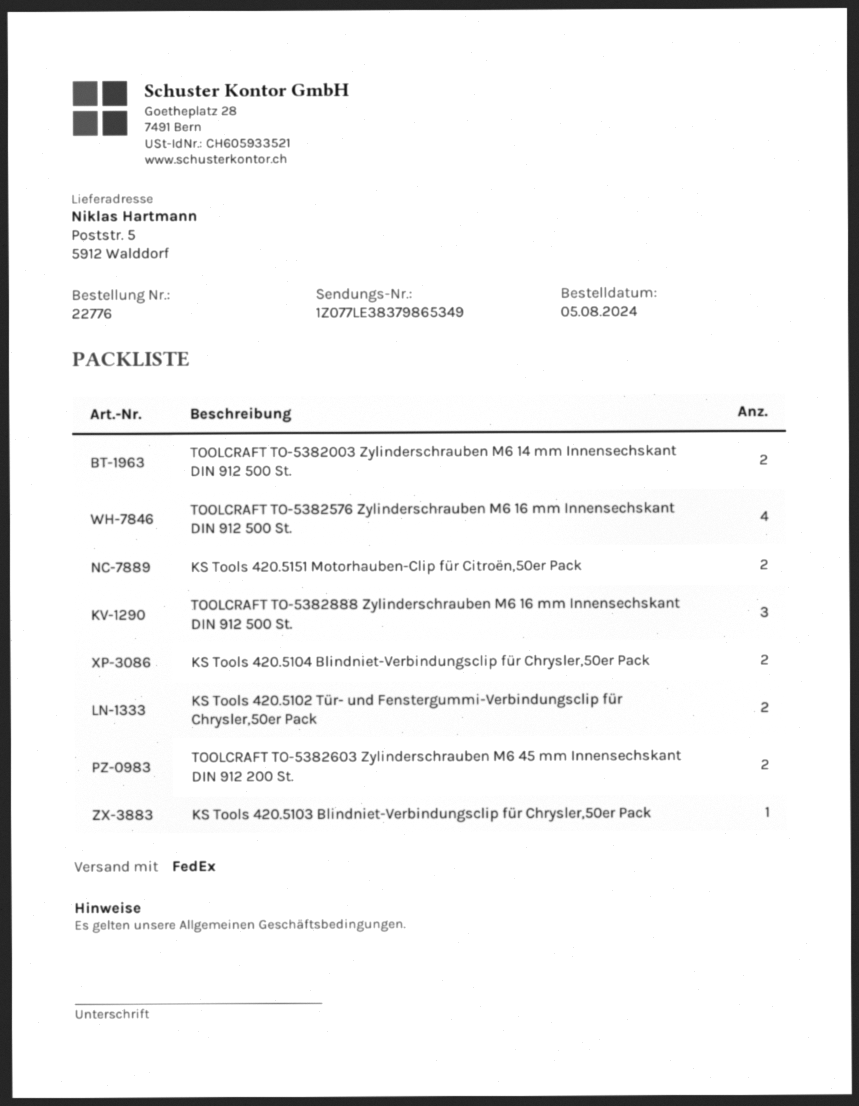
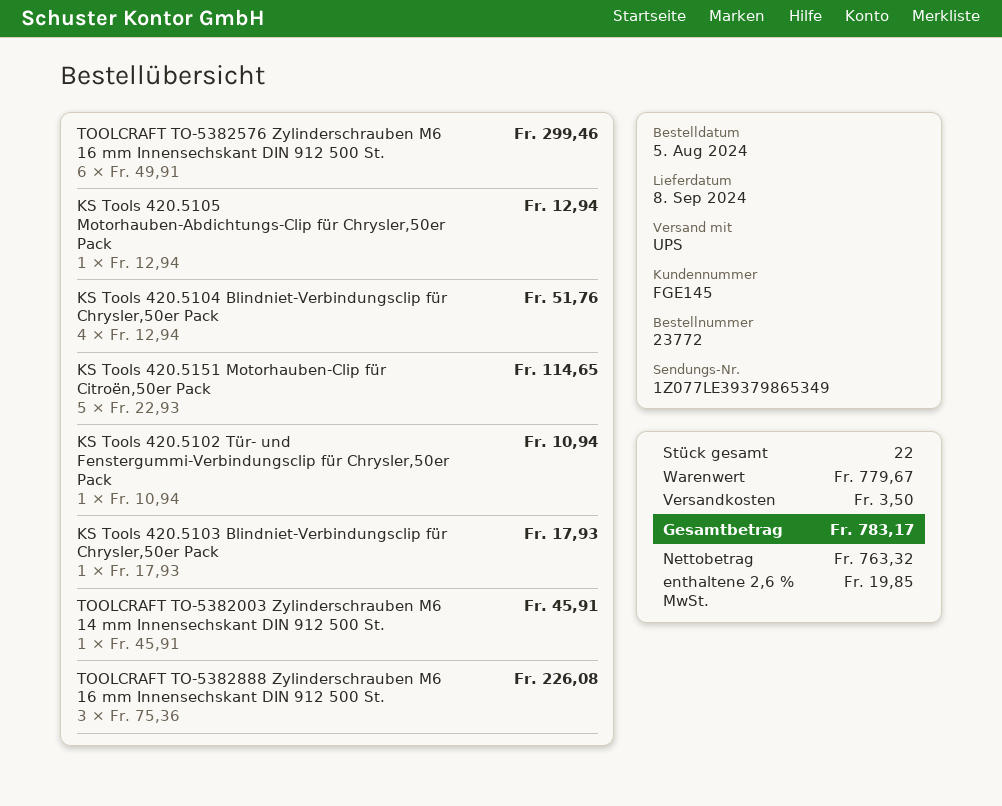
order number: 22776 -> 23772
shipping method: FedEx -> UPS
tracking number: 1Z077LE38379865349 -> 1Z077LE39379865349
TOOLCRAFT TO-5382003 Zylinderschrauben M6 14 mm Innensechskant DIN 912 500 St.: 2 -> 1
TOOLCRAFT TO-5382576 Zylinderschrauben M6 16 mm Innensechskant DIN 912 500 St.: 4 -> 6
KS Tools 420.5151 Motorhauben-Clip für Citroën,50er Pack: 2 -> 5
KS Tools 420.5104 Blindniet-Verbindungsclip für Chrysler,50er Pack: 2 -> 4
KS Tools 420.5102 Tür- und Fenstergummi-Verbindungsclip für Chrysler,50er Pack: 2 -> 1
TOOLCRAFT TO-5382603 Zylinderschrauben M6 45 mm Innensechskant DIN 912 200 St.: 2 -> none
KS Tools 420.5105 Motorhauben-Abdichtungs-Clip für Chrysler,50er Pack: none -> 1

